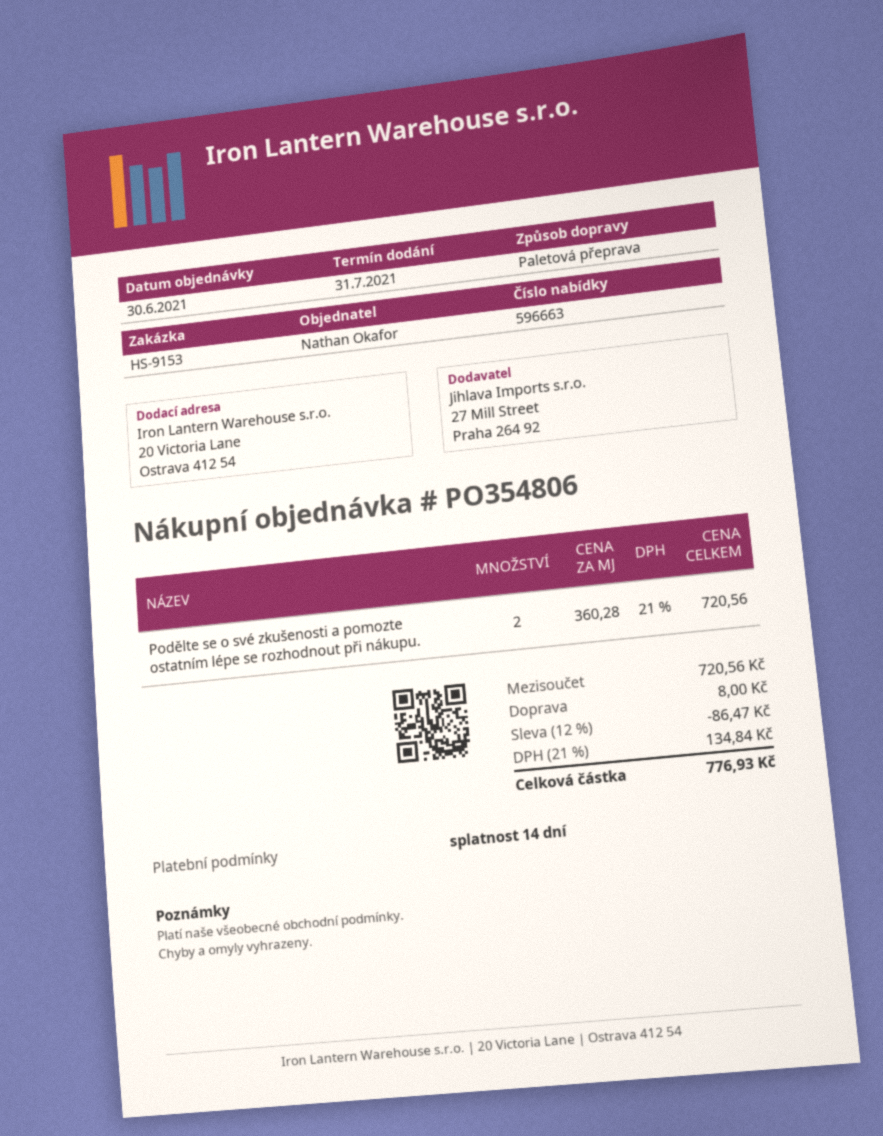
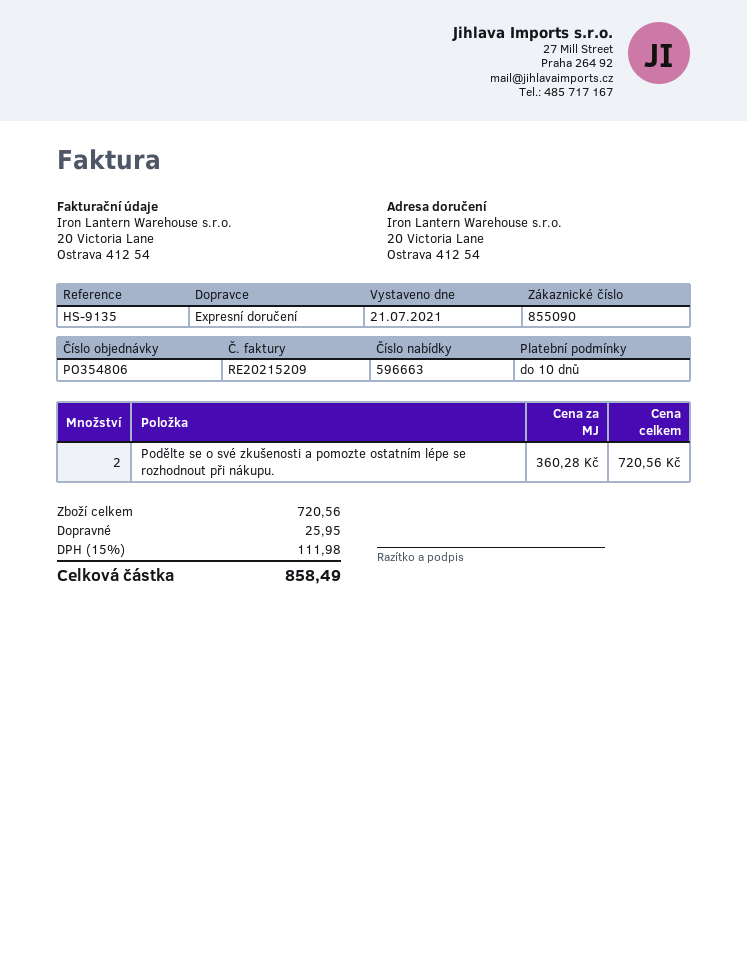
payment terms: 14 days -> 10 days
reference: HS-9153 -> HS-9135
shipping method: pallet freight -> express
discount: 12% = 86.47 -> none
shipping: 8.00 -> 25.95
tax: 21% = 134.84 -> 15% = 111.98
total: 776.93 -> 858.49

